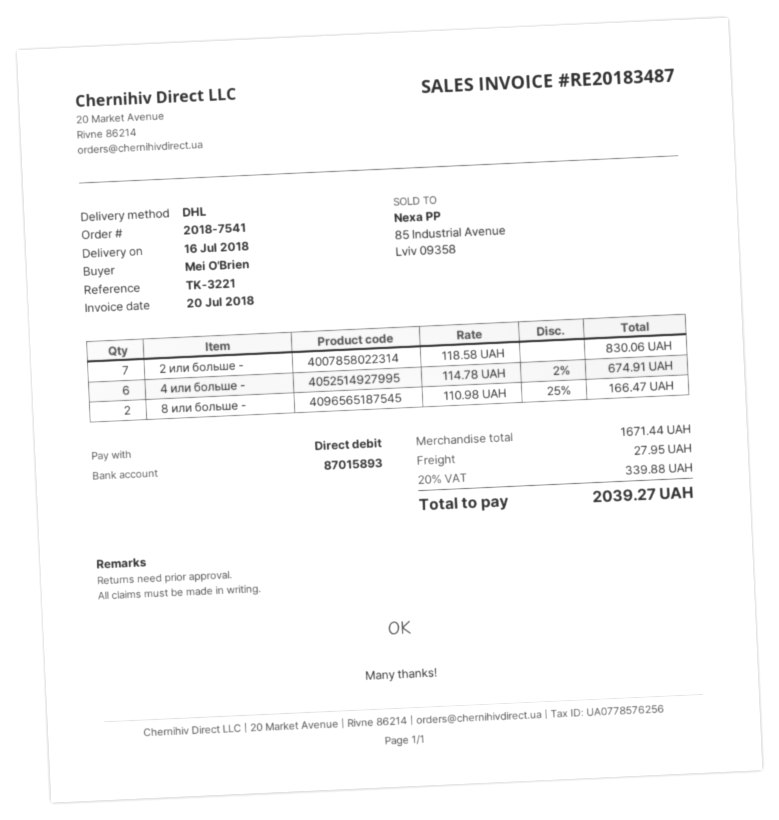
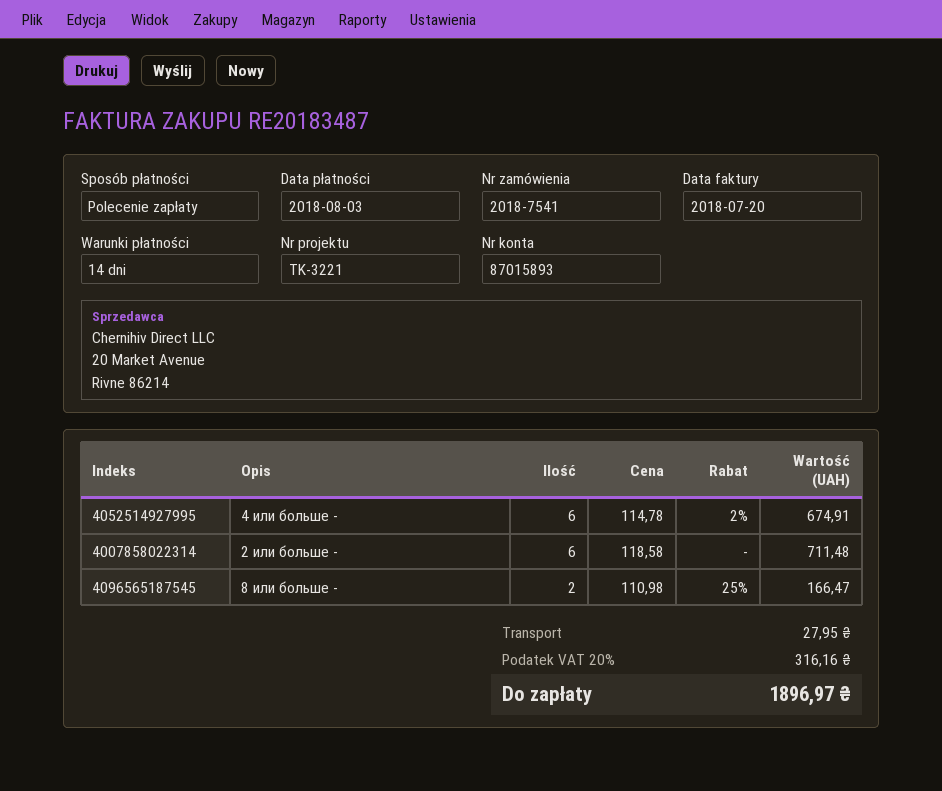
2 или больше -: 7 x 118.58 = 830.06 -> 6 x 118.58 = 711.48
tax: 20% = 339.88 -> 20% = 316.16
total: 2039.27 -> 1896.97

